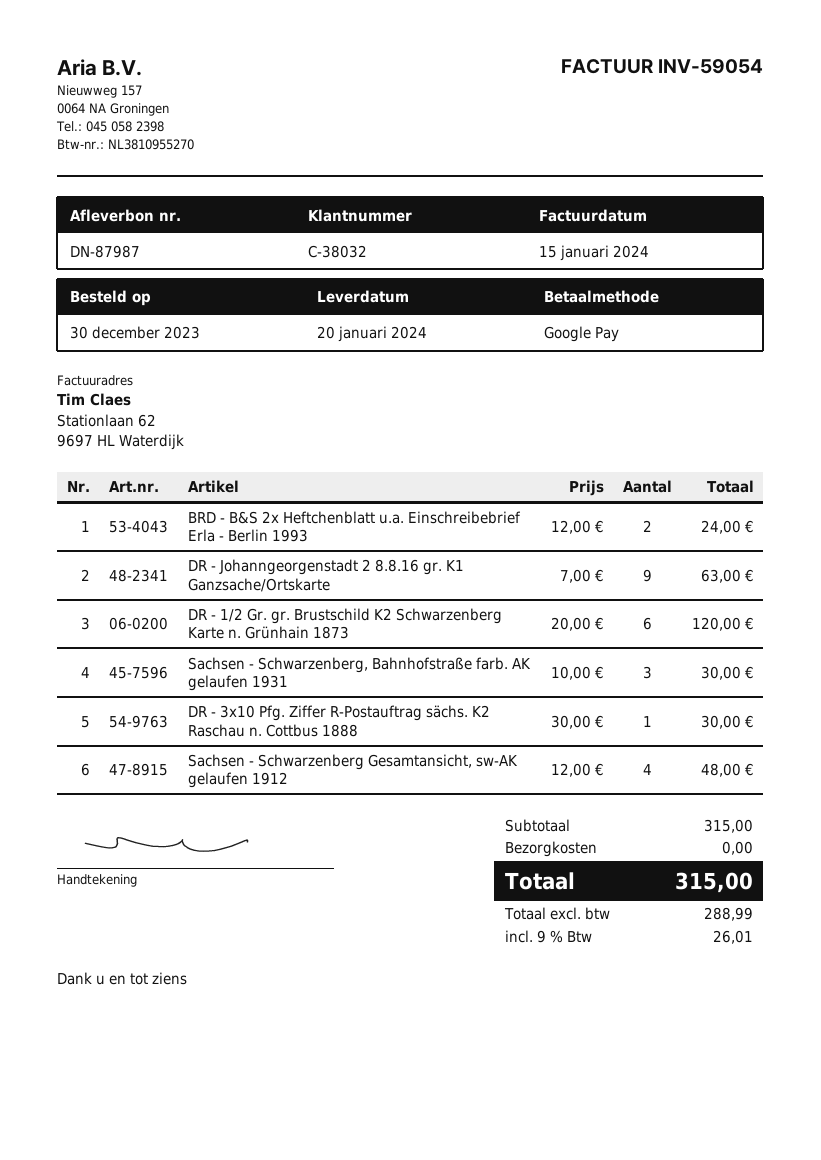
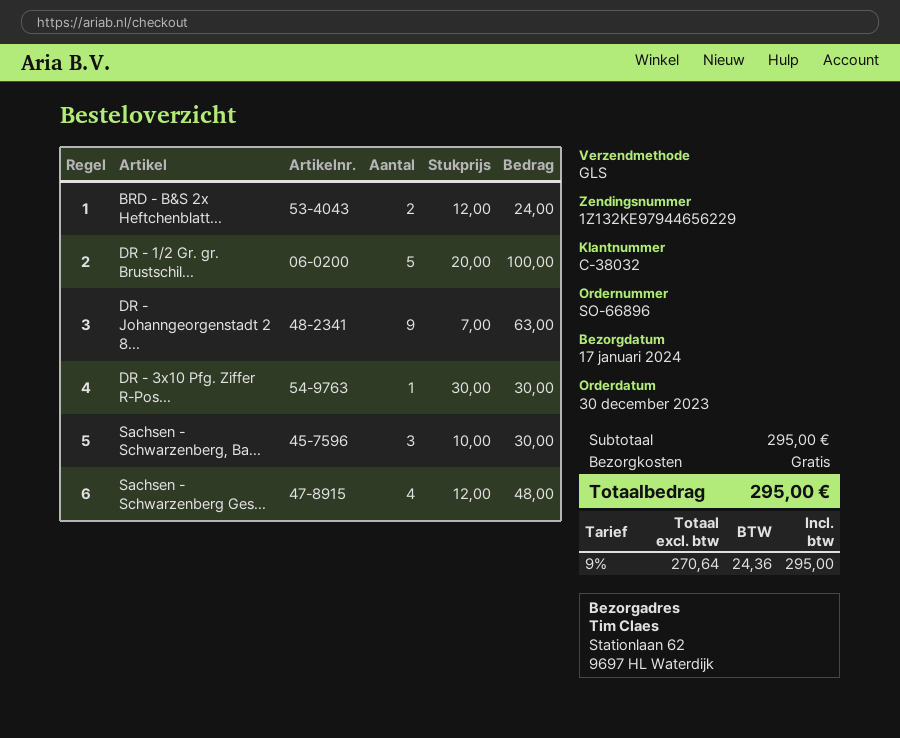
delivery date: 2024-01-20 -> 2024-01-17
DR - 1/2 Gr. gr. Brustschild K2 Schwarzenberg Karte n. Grünhain 1873: 6 x 20.00 = 120.00 -> 5 x 20.00 = 100.00
subtotal: 315.00 -> 295.00
net: 288.99 -> 270.64
tax: 9% = 26.01 -> 9% = 24.36
total: 315.00 -> 295.00

